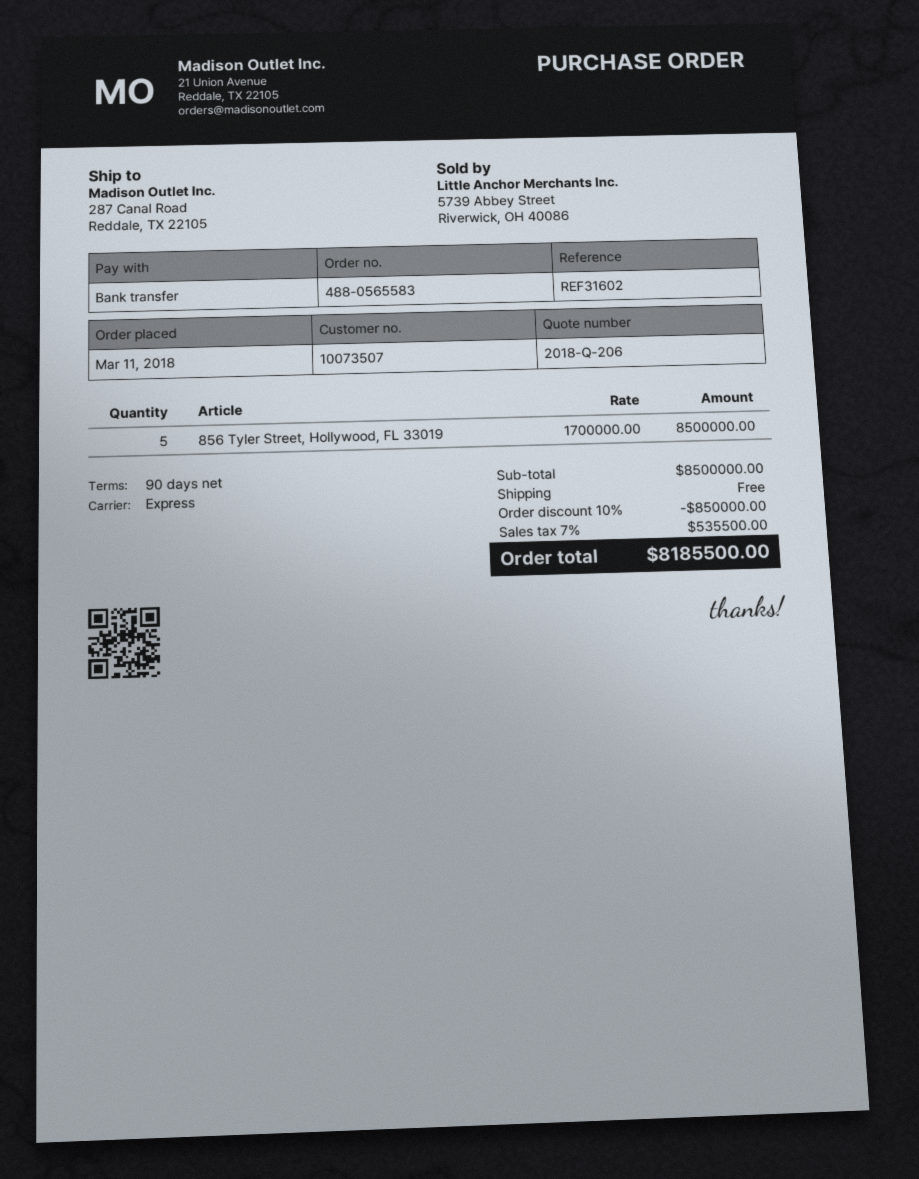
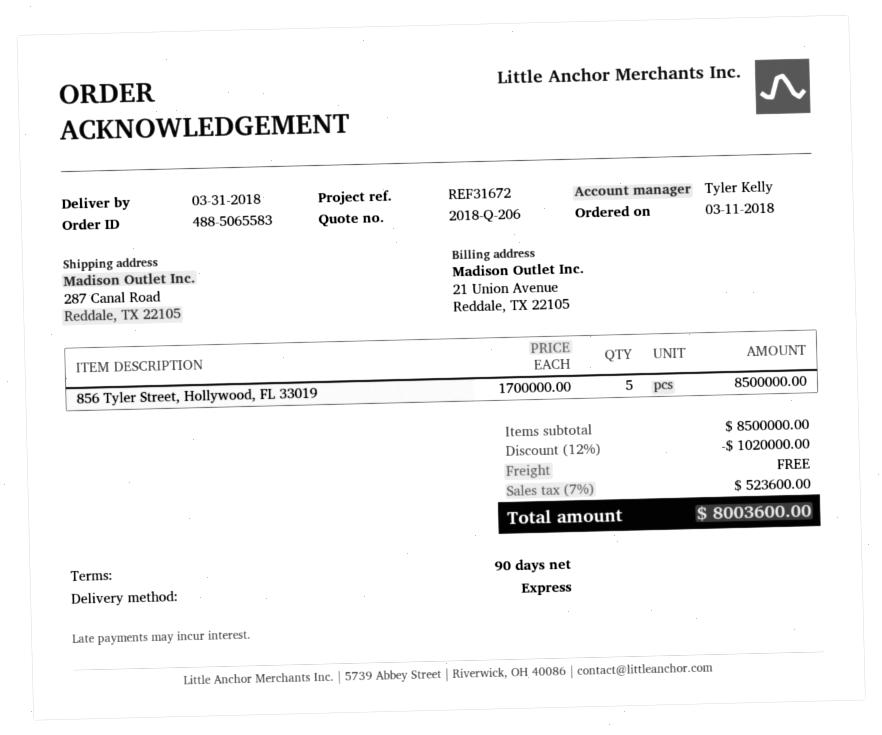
order number: 488-0565583 -> 488-5065583
reference: REF31602 -> REF31672
discount: 10% = 850000.00 -> 12% = 1020000.00
tax: 7% = 535500.00 -> 7% = 523600.00
total: 8185500.00 -> 8003600.00

